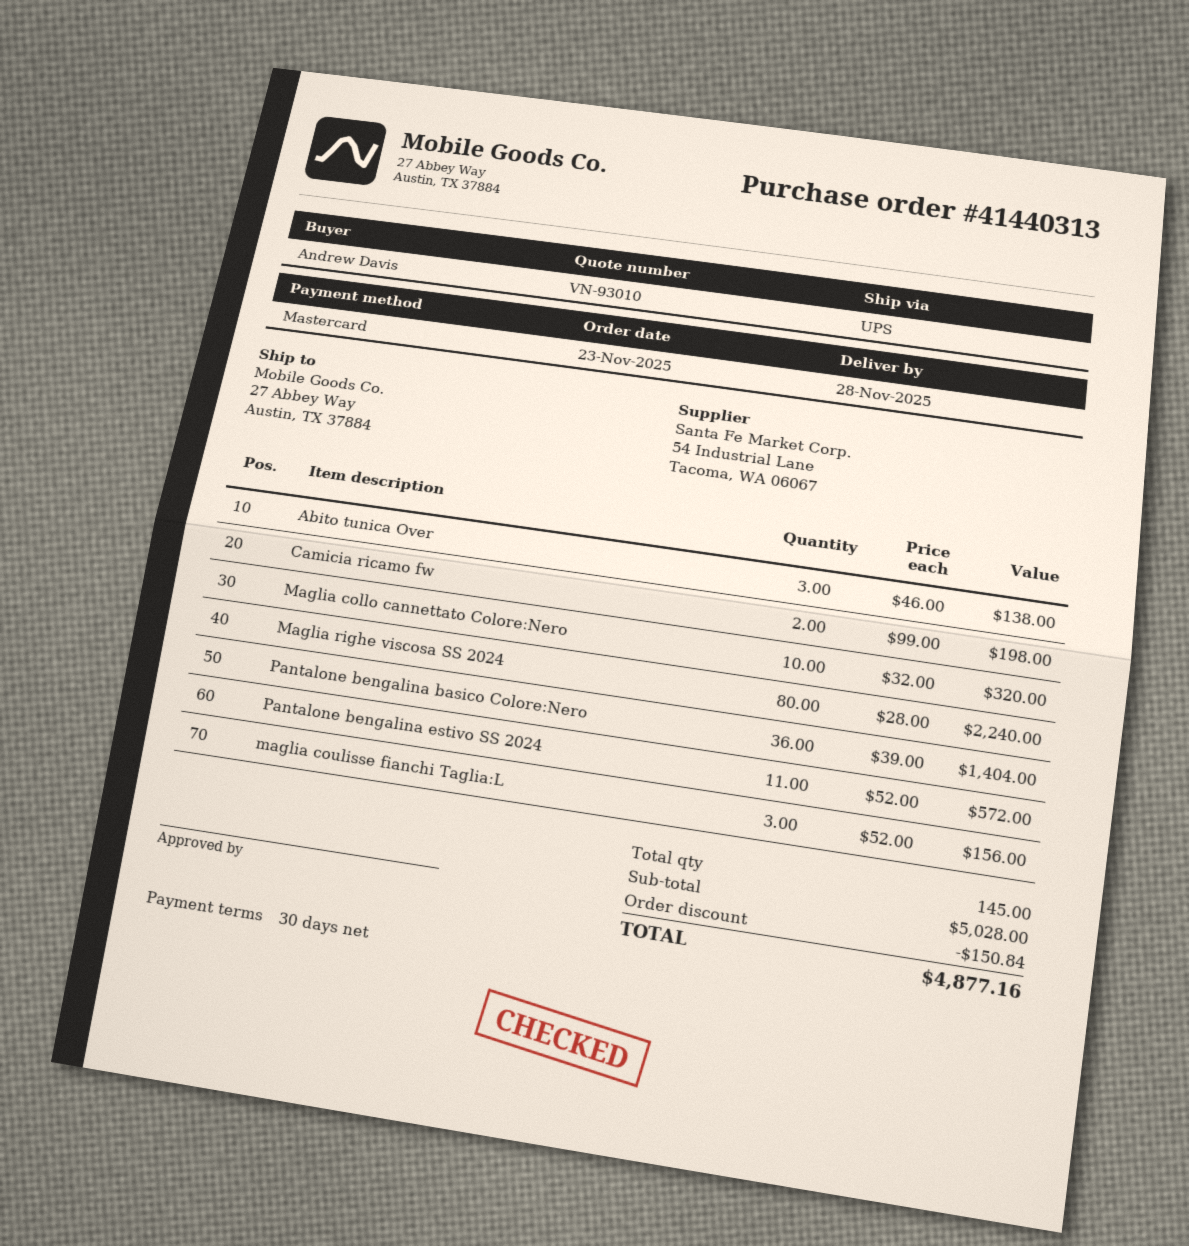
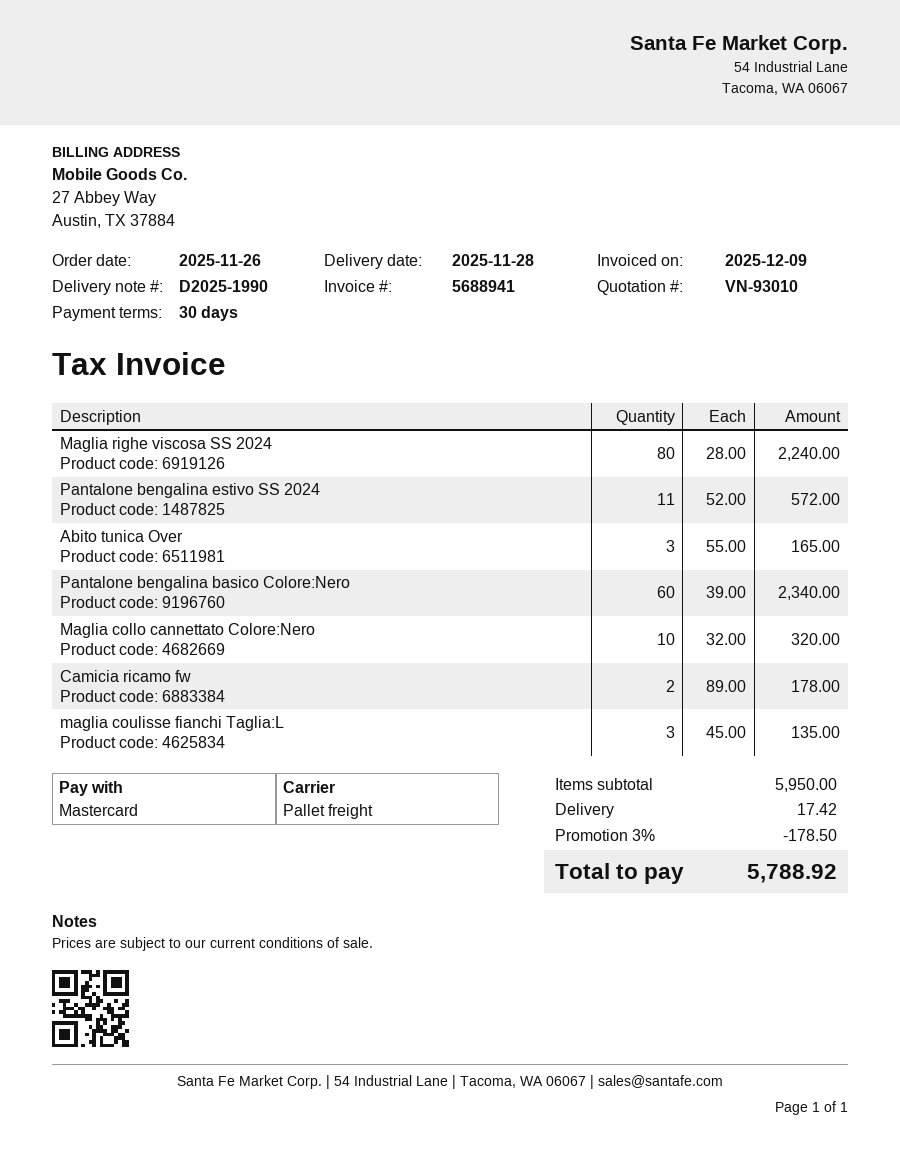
order date: 2025-11-23 -> 2025-11-26
shipping method: UPS -> pallet freight
Abito tunica Over: 3 x 46.00 = 138.00 -> 3 x 55.00 = 165.00
Camicia ricamo fw: 2 x 99.00 = 198.00 -> 2 x 89.00 = 178.00
Pantalone bengalina basico Colore:Nero: 36 x 39.00 = 1404.00 -> 60 x 39.00 = 2340.00
maglia coulisse fianchi Taglia:L: 3 x 52.00 = 156.00 -> 3 x 45.00 = 135.00
subtotal: 5028.00 -> 5950.00
discount: 150.84 -> 178.50
shipping: none -> 17.42
total: 4877.16 -> 5788.92

